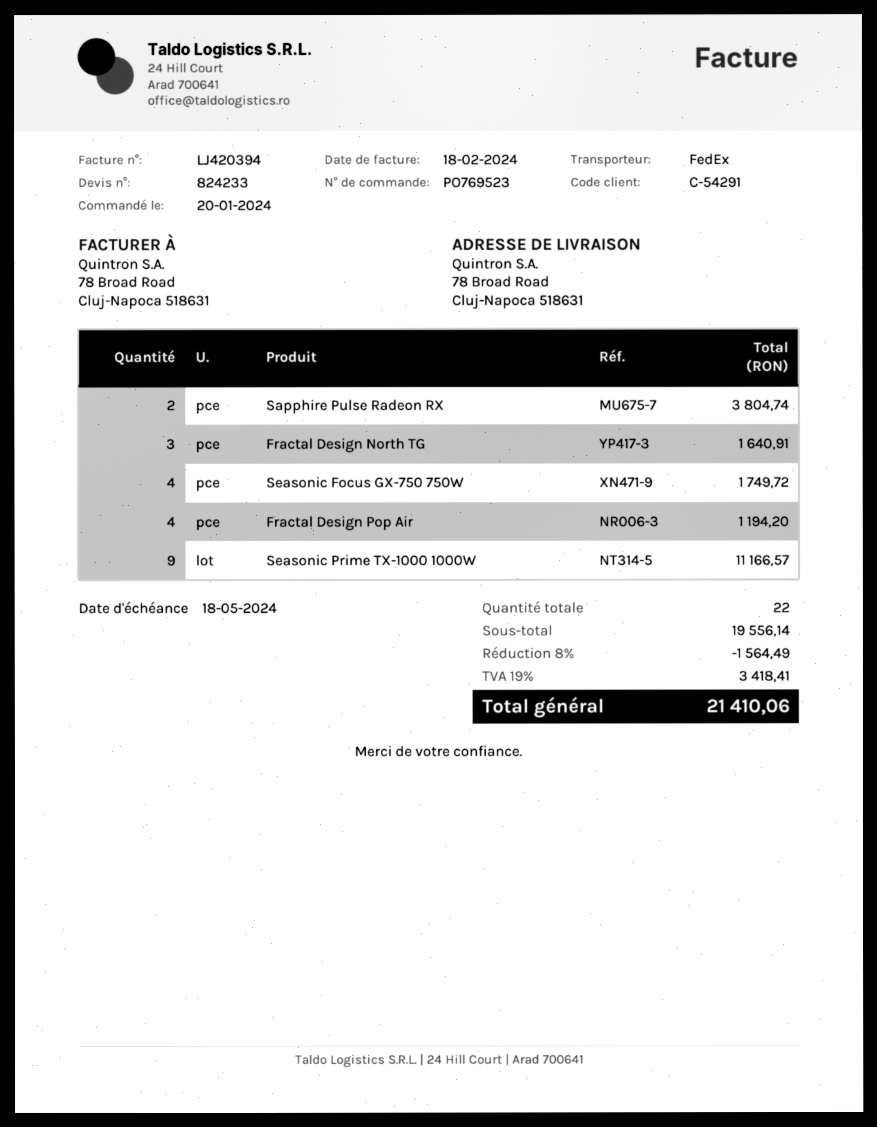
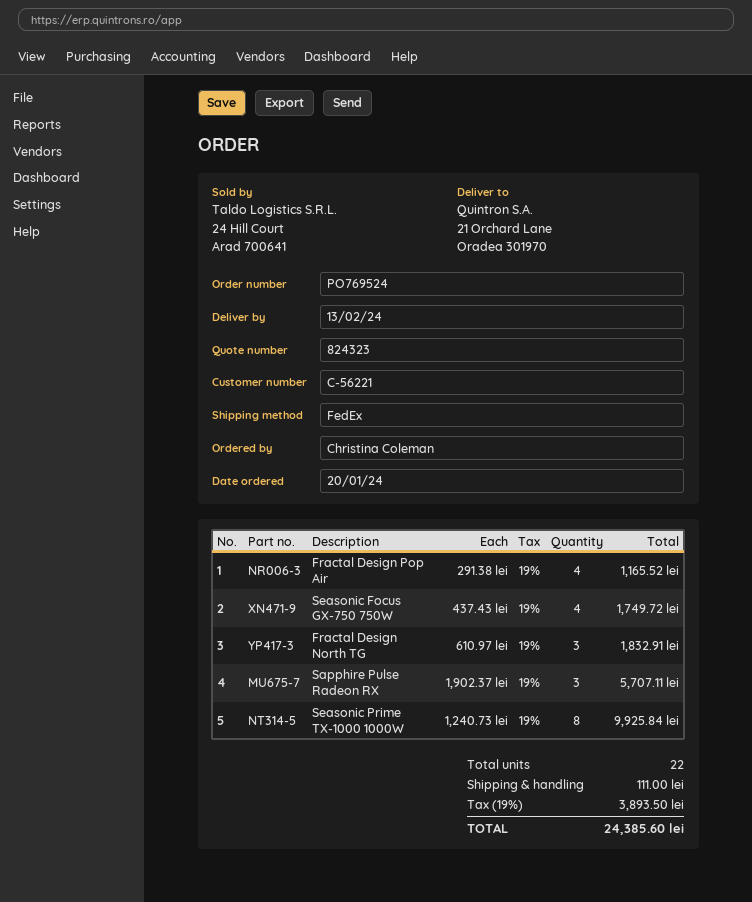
quote number: 824233 -> 824323
order number: PO769523 -> PO769524
customer number: C-54291 -> C-56221
ship to: 78 Broad Road, Cluj-Napoca 518631 -> 21 Orchard Lane, Oradea 301970
Sapphire Pulse Radeon RX: 2 for 3804.74 -> 3 for 5707.11
Fractal Design North TG: 3 for 1640.91 -> 3 for 1832.91
Fractal Design Pop Air: 4 for 1194.20 -> 4 for 1165.52
Seasonic Prime TX-1000 1000W: 9 for 11166.57 -> 8 for 9925.84
discount: 8% = 1564.49 -> none
shipping: none -> 111.00
tax: 19% = 3418.41 -> 19% = 3893.50
total: 21410.06 -> 24385.60

